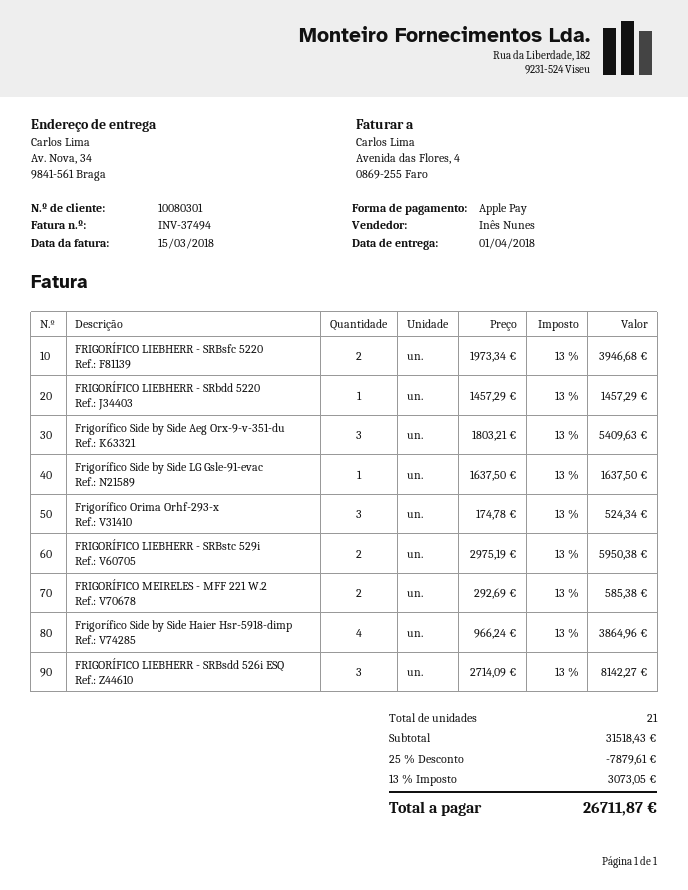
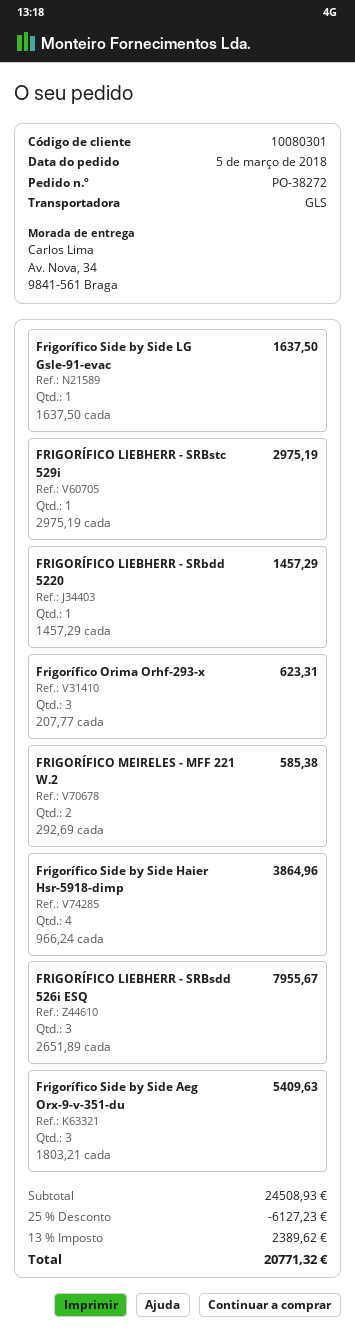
FRIGORÍFICO LIEBHERR - SRBsfc 5220: 2 x 1973.34 = 3946.68 -> none
Frigorífico Orima Orhf-293-x: 3 x 174.78 = 524.34 -> 3 x 207.77 = 623.31
FRIGORÍFICO LIEBHERR - SRBstc 529i: 2 x 2975.19 = 5950.38 -> 1 x 2975.19 = 2975.19
FRIGORÍFICO LIEBHERR - SRBsdd 526i ESQ: 3 x 2714.09 = 8142.27 -> 3 x 2651.89 = 7955.67
subtotal: 31518.43 -> 24508.93
discount: 25% = 7879.61 -> 25% = 6127.23
tax: 13% = 3073.05 -> 13% = 2389.62
total: 26711.87 -> 20771.32

